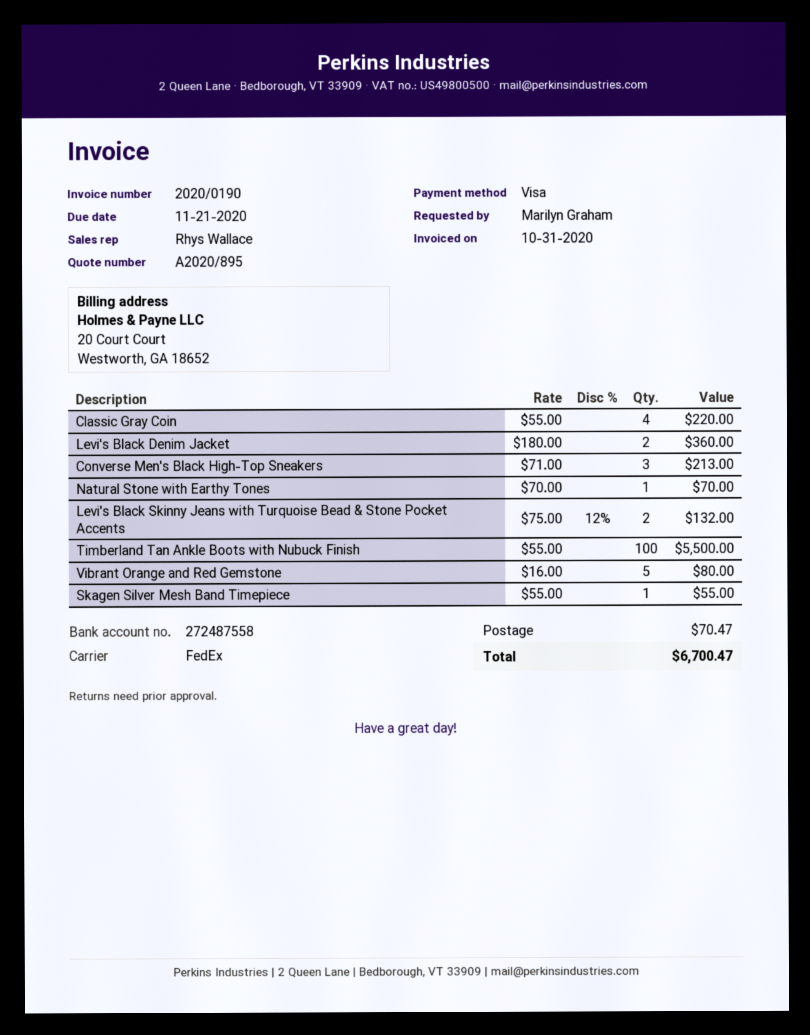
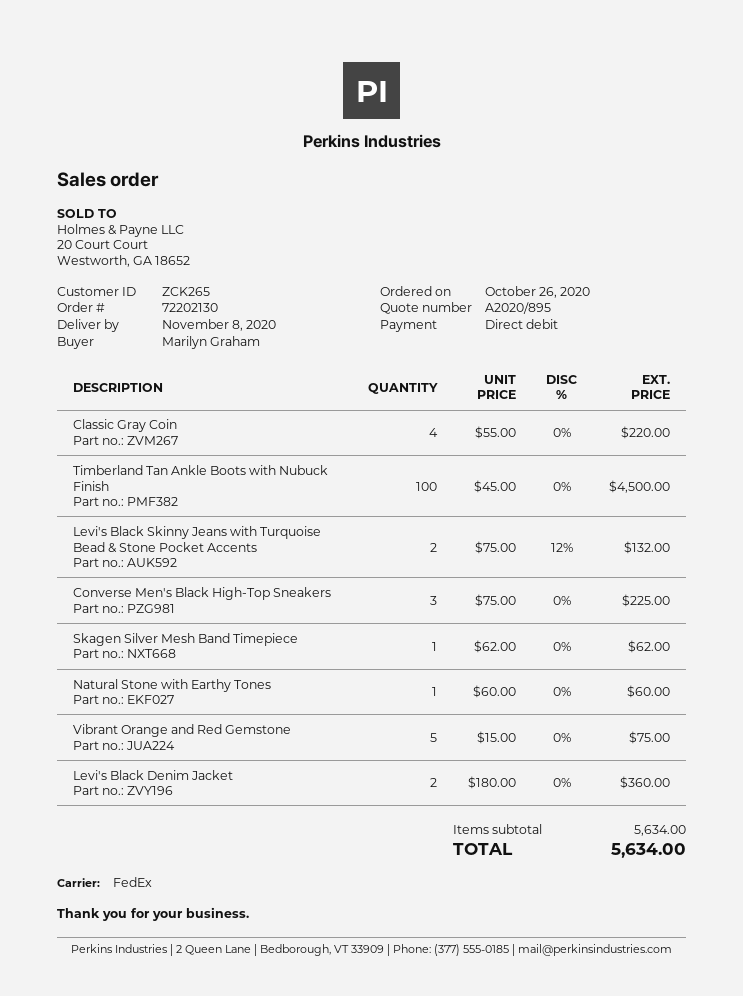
payment method: Visa -> direct debit
Converse Men's Black High-Top Sneakers: 3 x 71.00 = 213.00 -> 3 x 75.00 = 225.00
Natural Stone with Earthy Tones: 1 x 70.00 = 70.00 -> 1 x 60.00 = 60.00
Timberland Tan Ankle Boots with Nubuck Finish: 100 x 55.00 = 5500.00 -> 100 x 45.00 = 4500.00
Vibrant Orange and Red Gemstone: 5 x 16.00 = 80.00 -> 5 x 15.00 = 75.00
Skagen Silver Mesh Band Timepiece: 1 x 55.00 = 55.00 -> 1 x 62.00 = 62.00
shipping: 70.47 -> none
total: 6700.47 -> 5634.00

